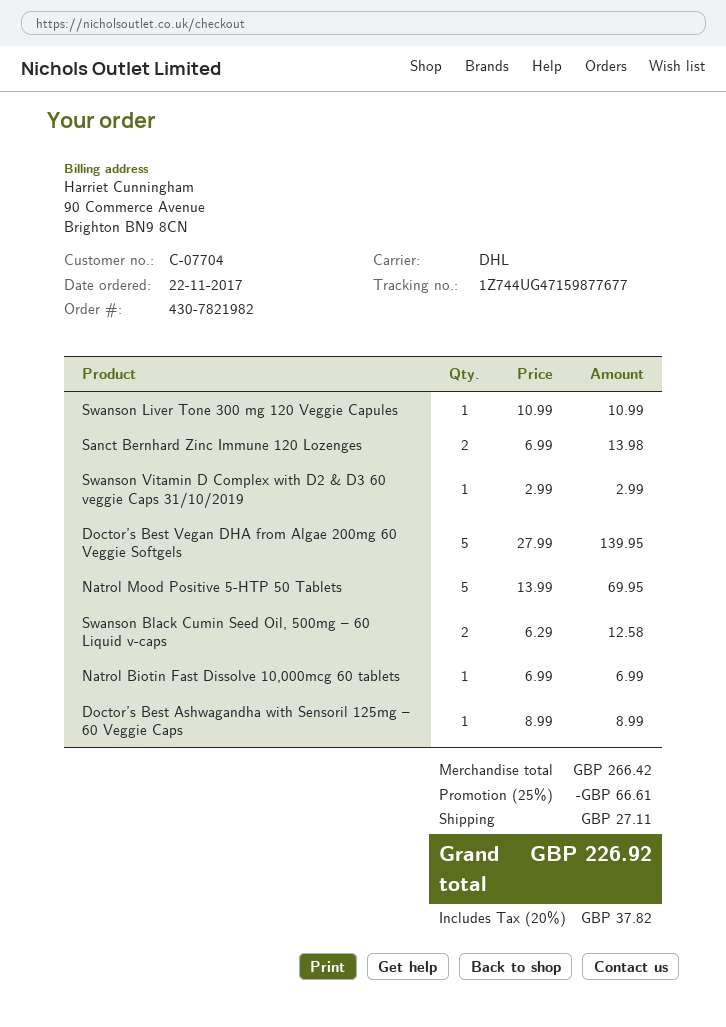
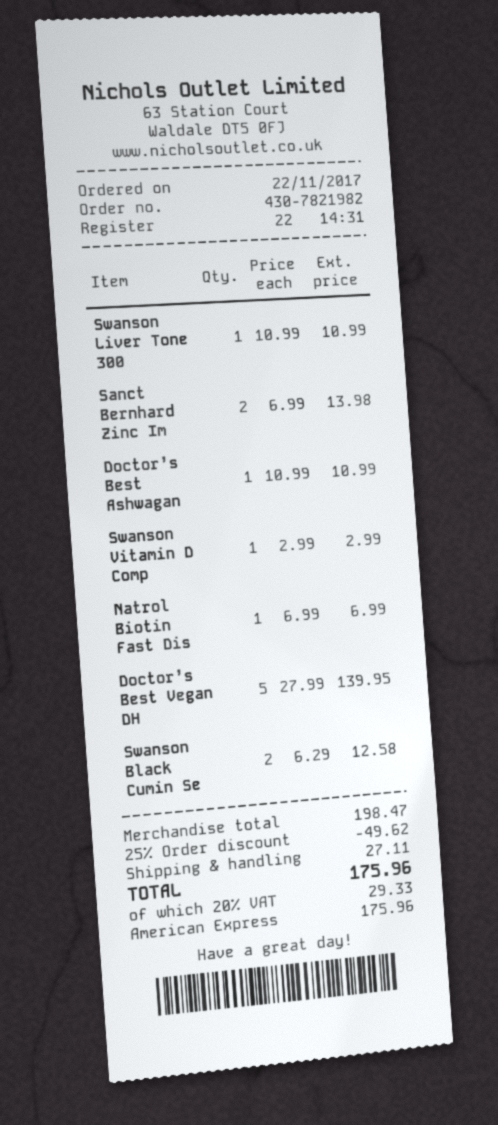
Natrol Mood Positive 5-HTP 50 Tablets: 5 x 13.99 = 69.95 -> none
Doctor’s Best Ashwagandha with Sensoril 125mg – 60 Veggie Caps: 1 x 8.99 = 8.99 -> 1 x 10.99 = 10.99
subtotal: 266.42 -> 198.47
discount: 25% = 66.61 -> 25% = 49.62
tax: 20% = 37.82 -> 20% = 29.33
total: 226.92 -> 175.96

